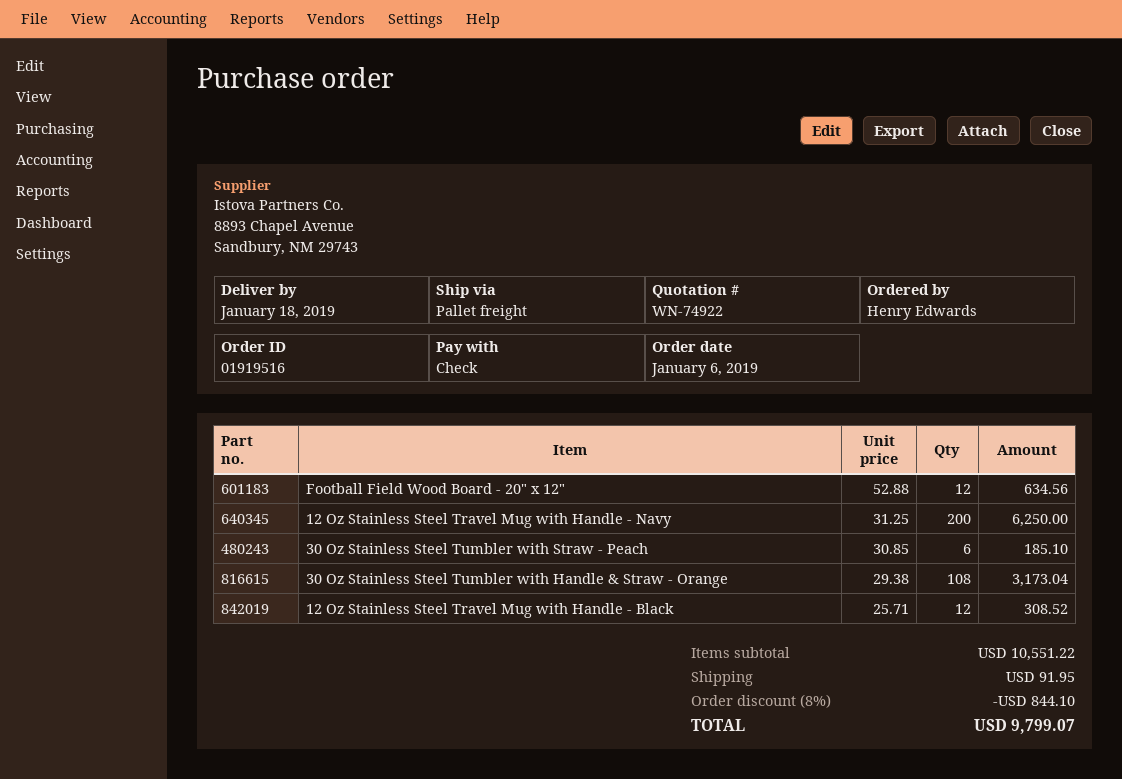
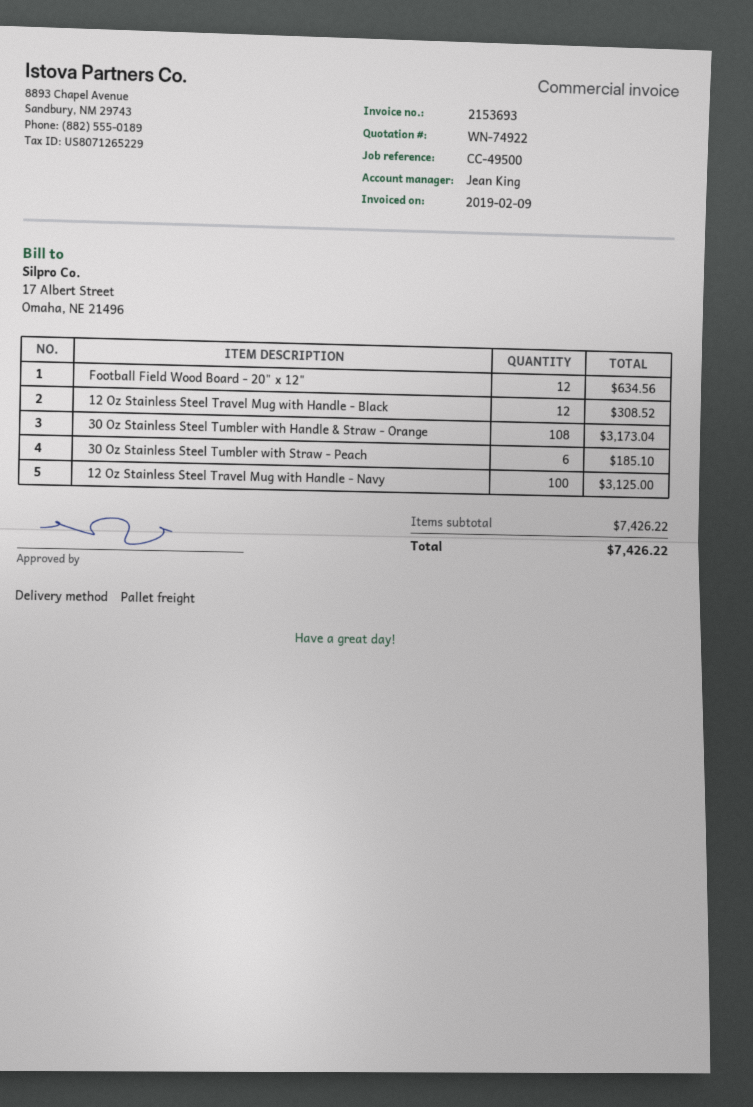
12 Oz Stainless Steel Travel Mug with Handle - Navy: 200 for 6250.00 -> 100 for 3125.00
subtotal: 10551.22 -> 7426.22
discount: 8% = 844.10 -> none
shipping: 91.95 -> none
total: 9799.07 -> 7426.22

